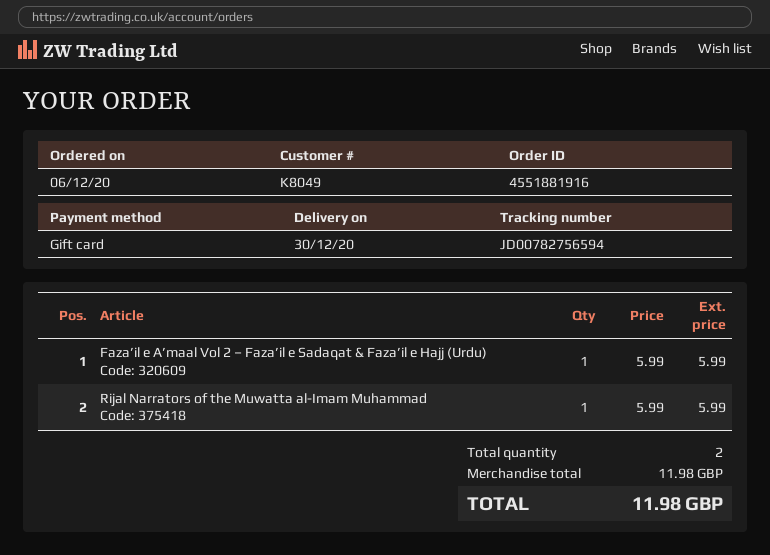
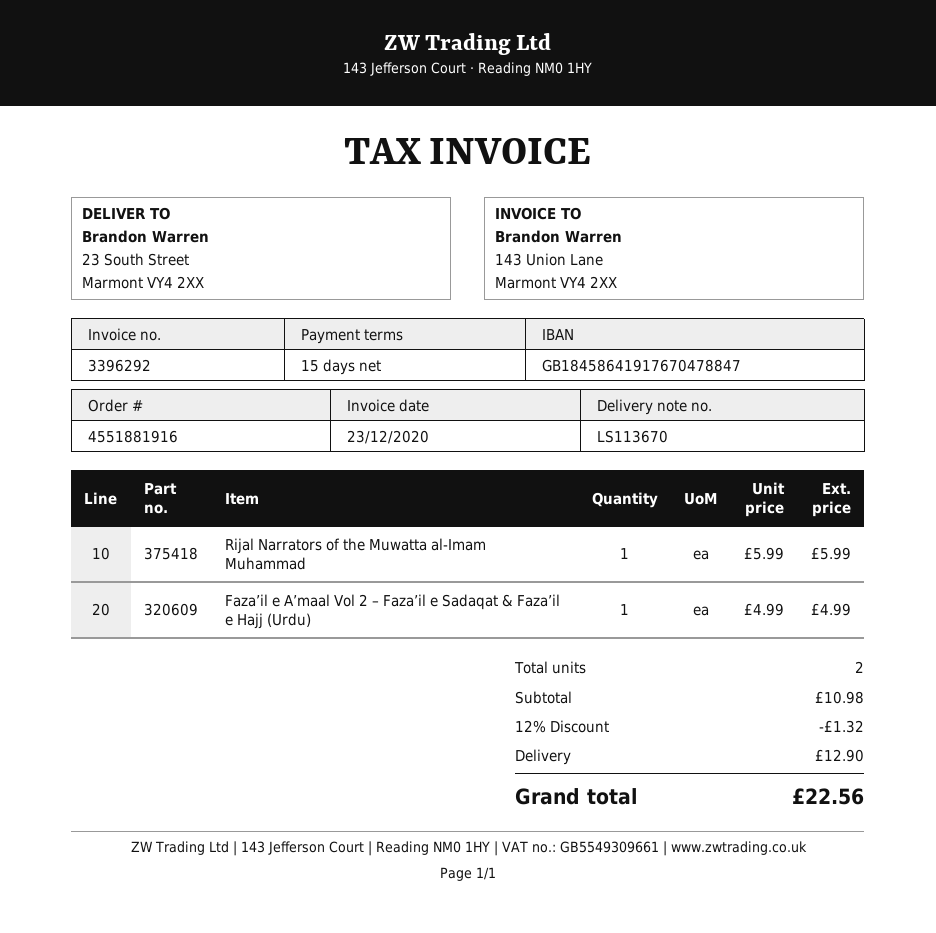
Faza’il e A’maal Vol 2 – Faza’il e Sadaqat & Faza’il e Hajj (Urdu): 1 x 5.99 = 5.99 -> 1 x 4.99 = 4.99
subtotal: 11.98 -> 10.98
discount: none -> 12% = 1.32
shipping: none -> 12.90
total: 11.98 -> 22.56

